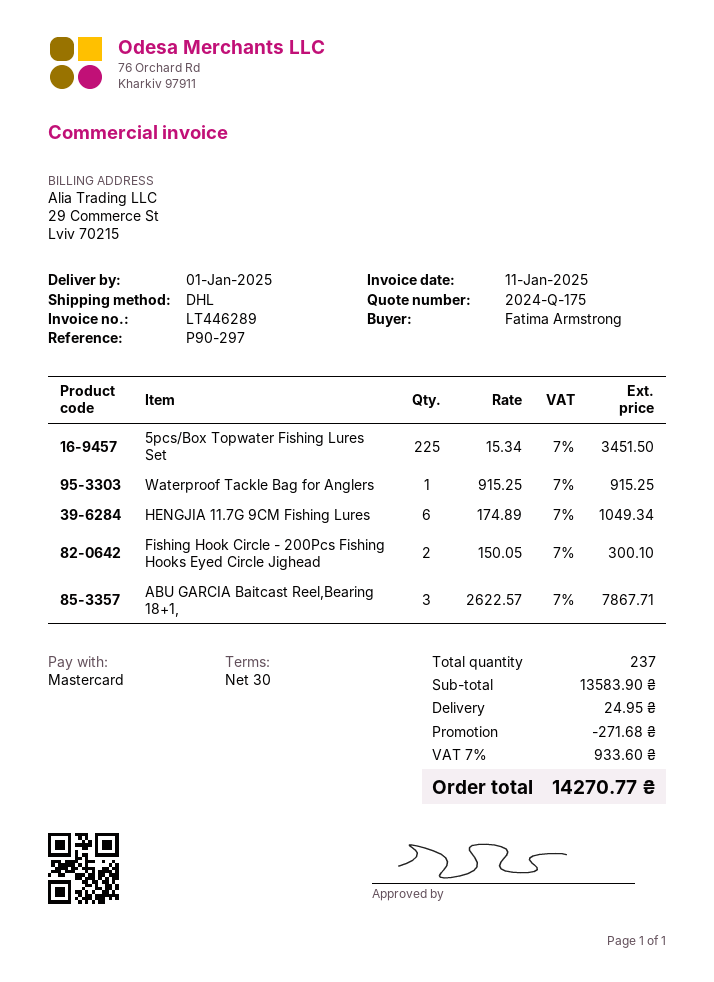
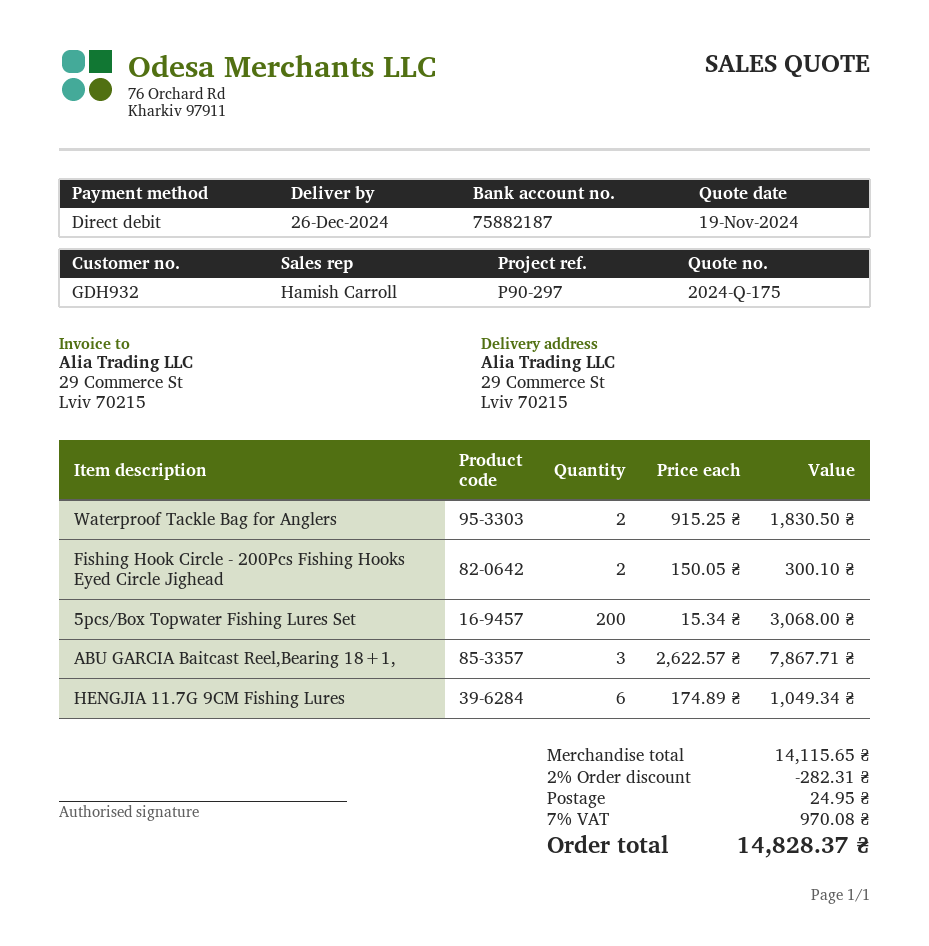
delivery date: 2025-01-01 -> 2024-12-26
payment method: Mastercard -> direct debit
5pcs/Box Topwater Fishing Lures Set: 225 x 15.34 = 3451.50 -> 200 x 15.34 = 3068.00
Waterproof Tackle Bag for Anglers: 1 x 915.25 = 915.25 -> 2 x 915.25 = 1830.50
subtotal: 13583.90 -> 14115.65
discount: 271.68 -> 282.31
tax: 7% = 933.60 -> 7% = 970.08
total: 14270.77 -> 14828.37

